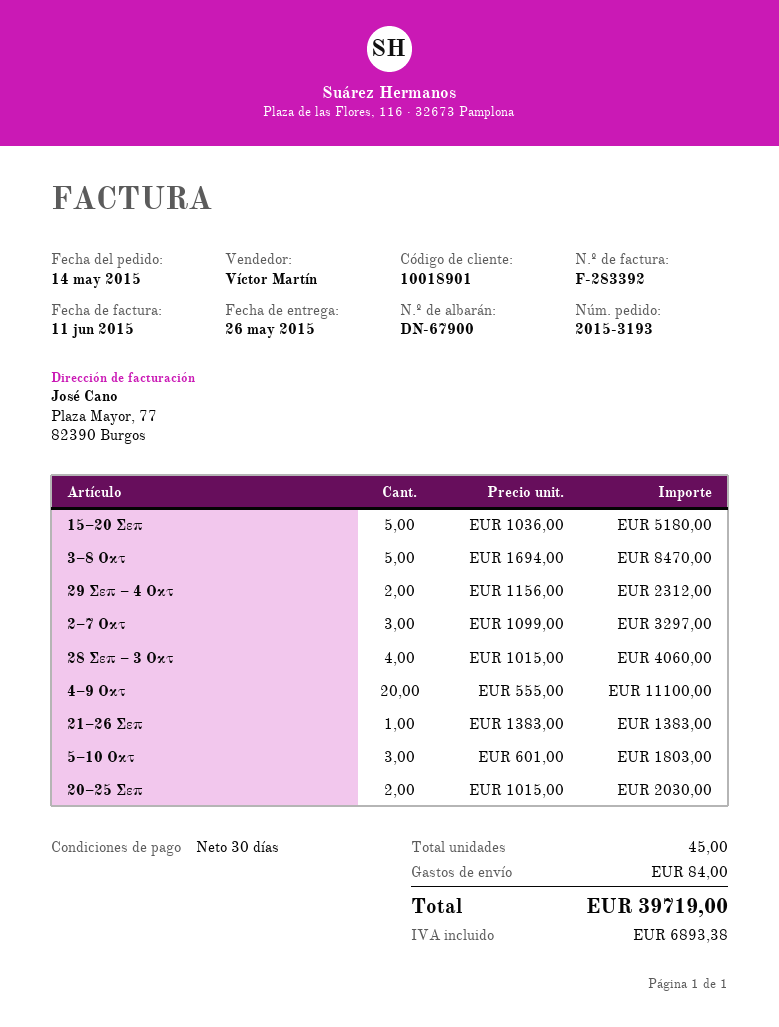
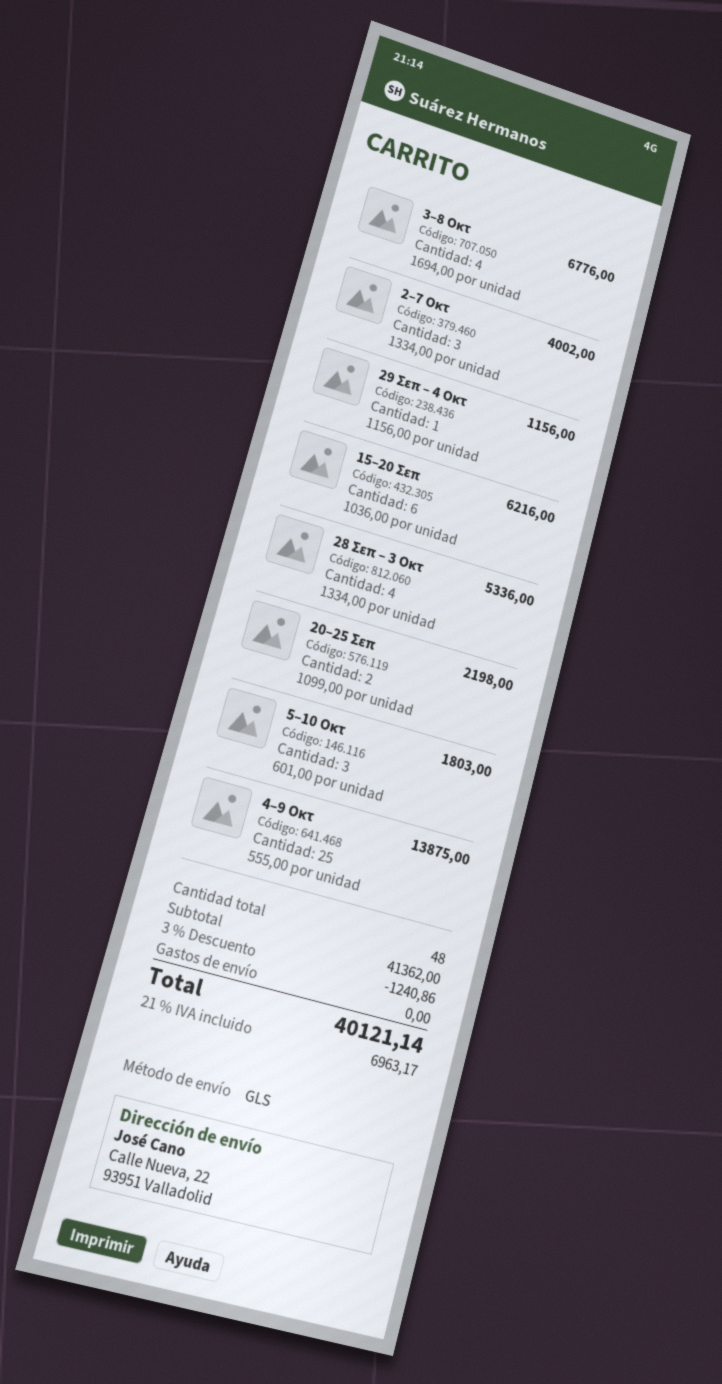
15–20 Σεπ: 5 x 1036.00 = 5180.00 -> 6 x 1036.00 = 6216.00
3–8 Οκτ: 5 x 1694.00 = 8470.00 -> 4 x 1694.00 = 6776.00
29 Σεπ – 4 Οκτ: 2 x 1156.00 = 2312.00 -> 1 x 1156.00 = 1156.00
2–7 Οκτ: 3 x 1099.00 = 3297.00 -> 3 x 1334.00 = 4002.00
28 Σεπ – 3 Οκτ: 4 x 1015.00 = 4060.00 -> 4 x 1334.00 = 5336.00
4–9 Οκτ: 20 x 555.00 = 11100.00 -> 25 x 555.00 = 13875.00
21–26 Σεπ: 1 x 1383.00 = 1383.00 -> none
20–25 Σεπ: 2 x 1015.00 = 2030.00 -> 2 x 1099.00 = 2198.00
total quantity: 45 -> 48
discount: none -> 3% = 1240.86
shipping: 84.00 -> 0.00
tax: 6893.38 -> 6963.17
total: 39719.00 -> 40121.14

